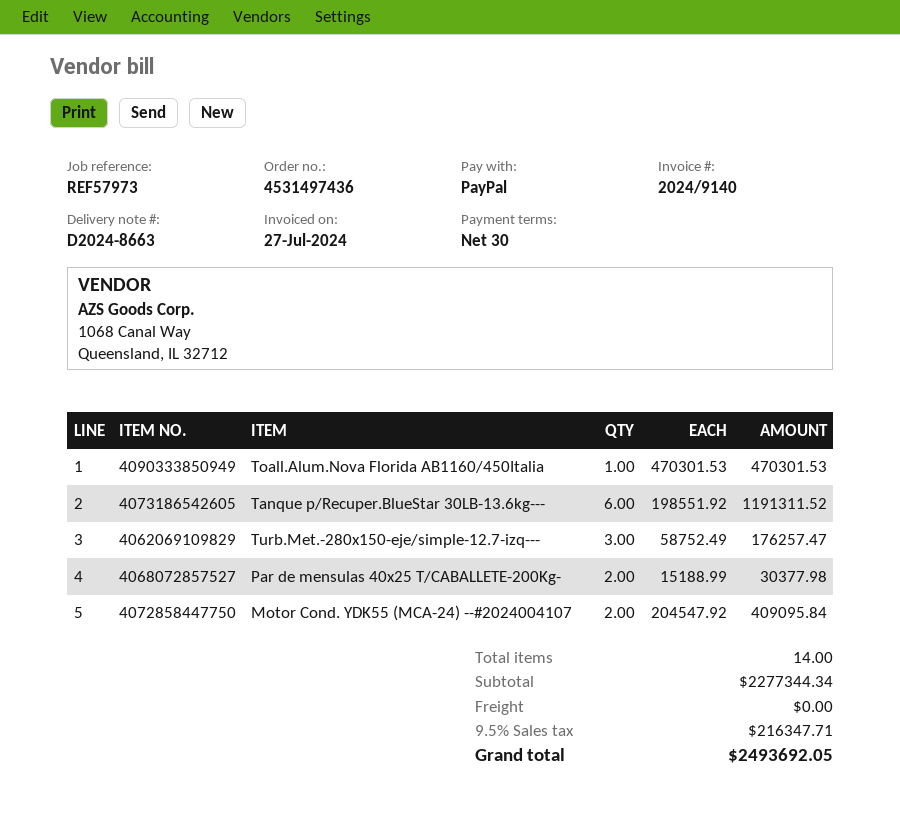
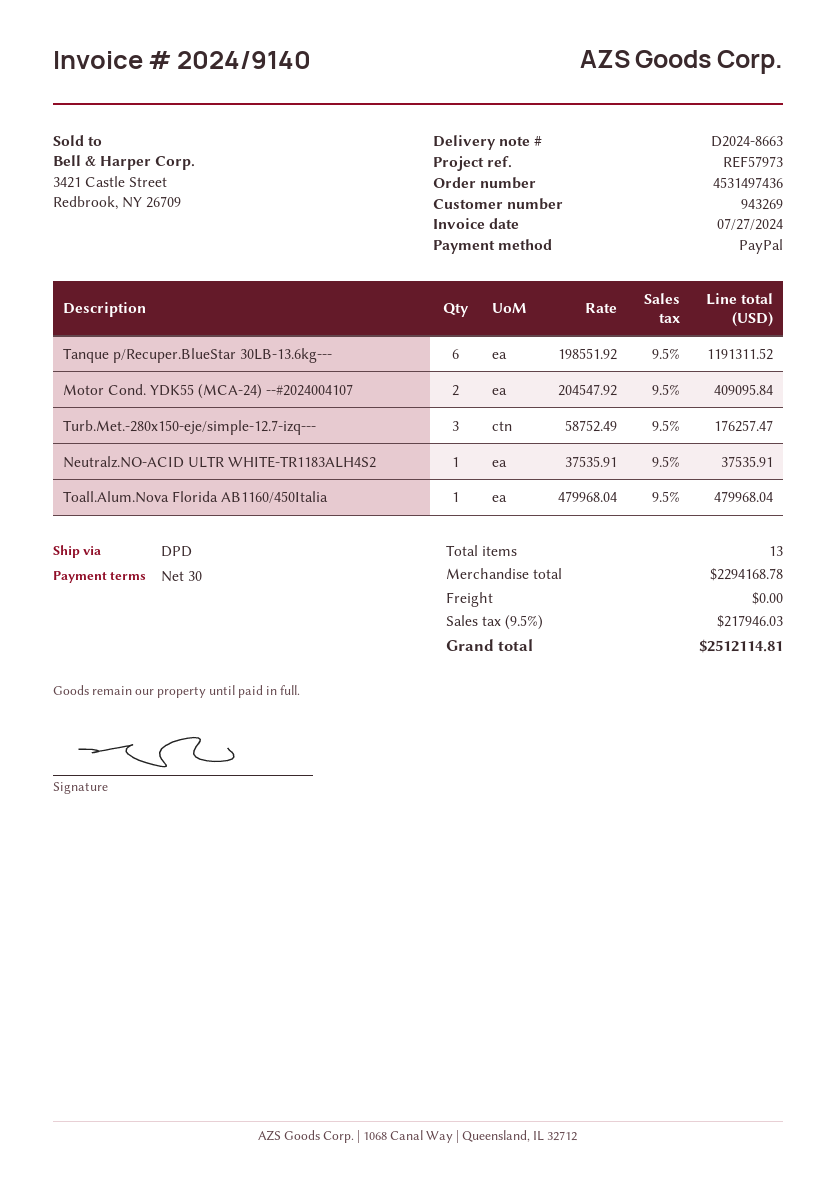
Toall.Alum.Nova Florida AB1160/450Italia: 1 x 470301.53 = 470301.53 -> 1 x 479968.04 = 479968.04
Par de mensulas 40x25 T/CABALLETE-200Kg-: 2 x 15188.99 = 30377.98 -> none
Neutralz.NO-ACID ULTR WHITE-TR1183ALH4S2: none -> 1 x 37535.91 = 37535.91
total quantity: 14 -> 13
subtotal: 2277344.34 -> 2294168.78
tax: 9.5% = 216347.71 -> 9.5% = 217946.03
total: 2493692.05 -> 2512114.81

